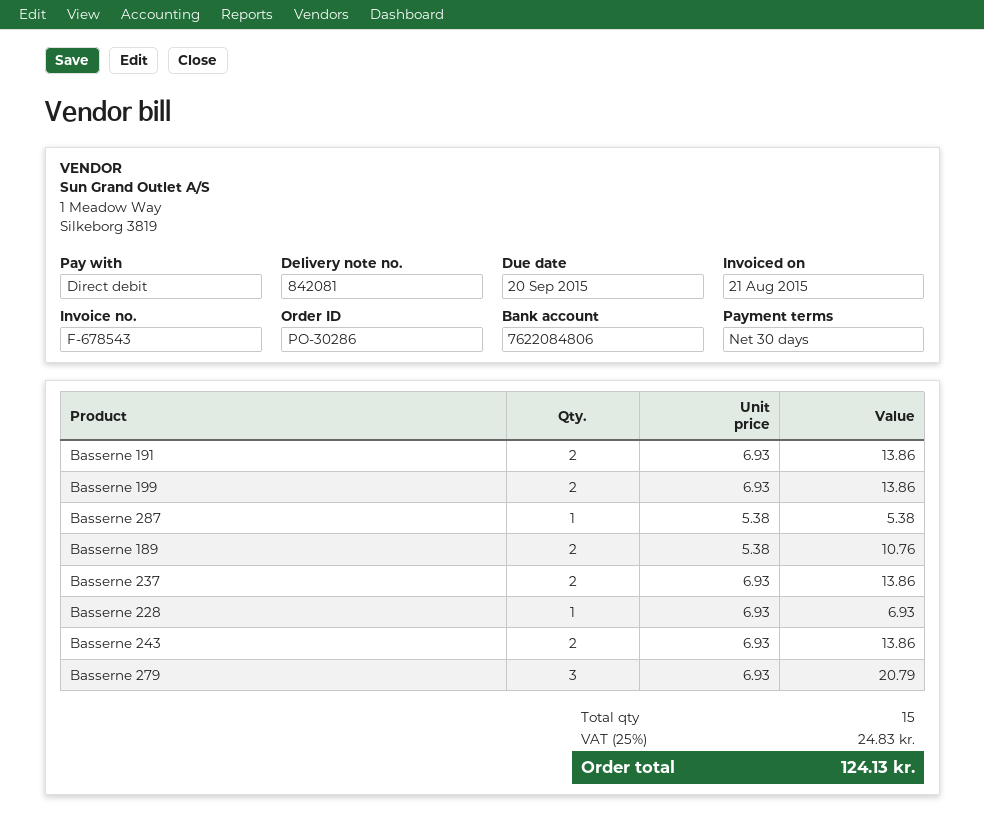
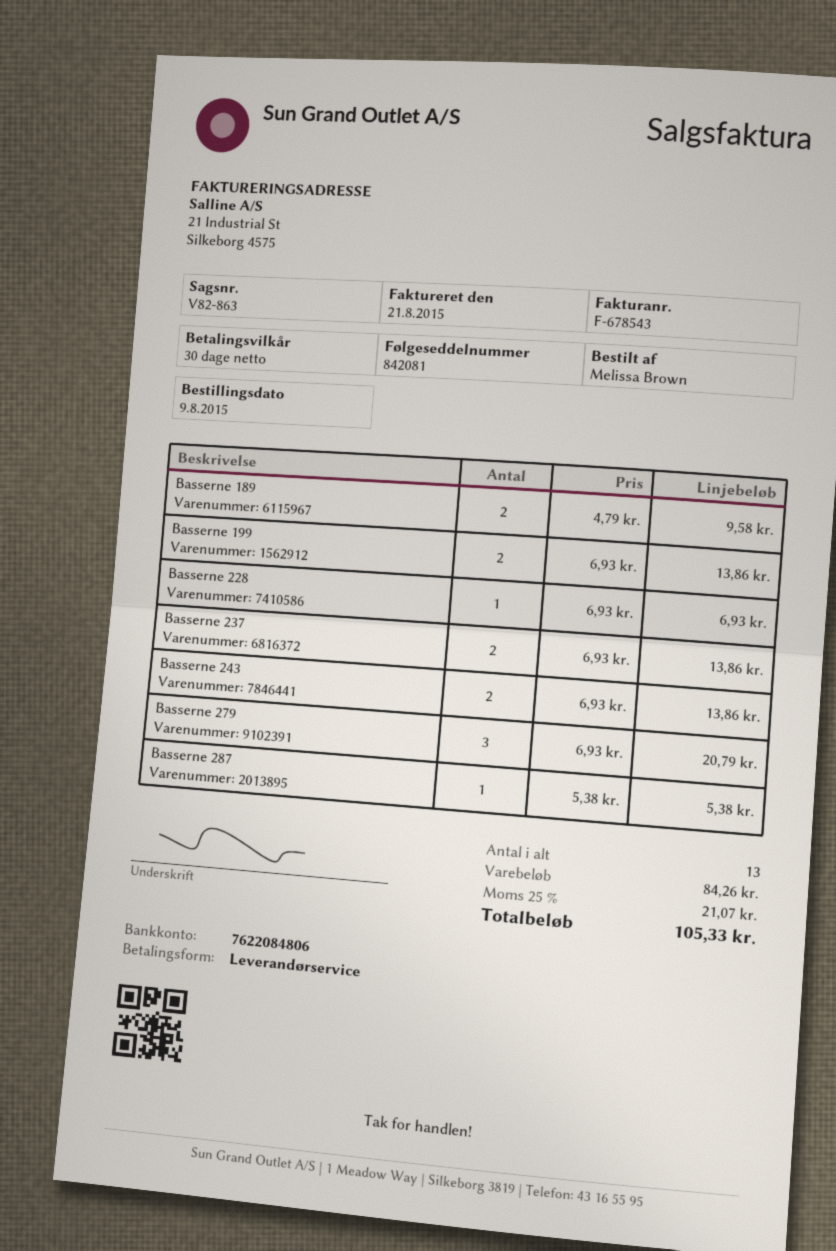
Basserne 191: 2 x 6.93 = 13.86 -> none
Basserne 189: 2 x 5.38 = 10.76 -> 2 x 4.79 = 9.58
total quantity: 15 -> 13
tax: 25% = 24.83 -> 25% = 21.07
total: 124.13 -> 105.33

